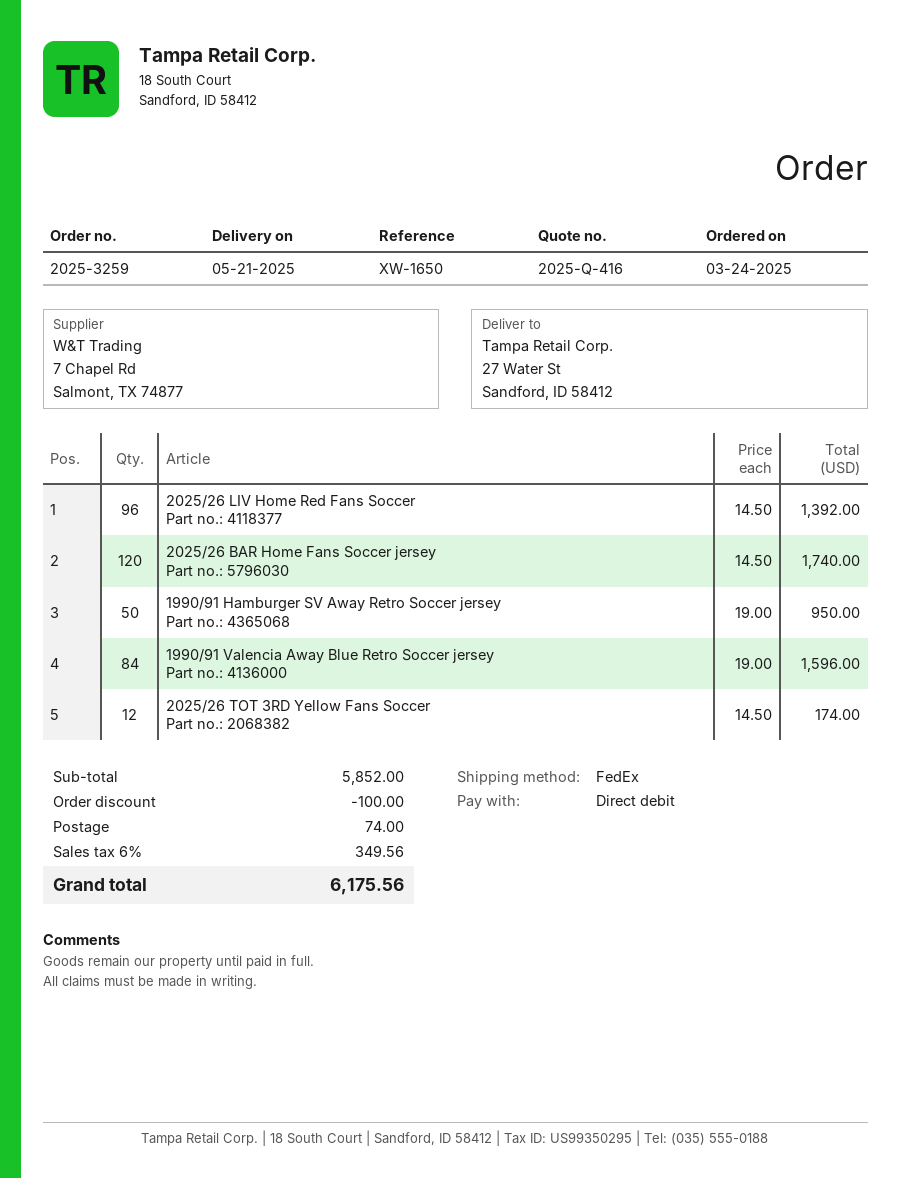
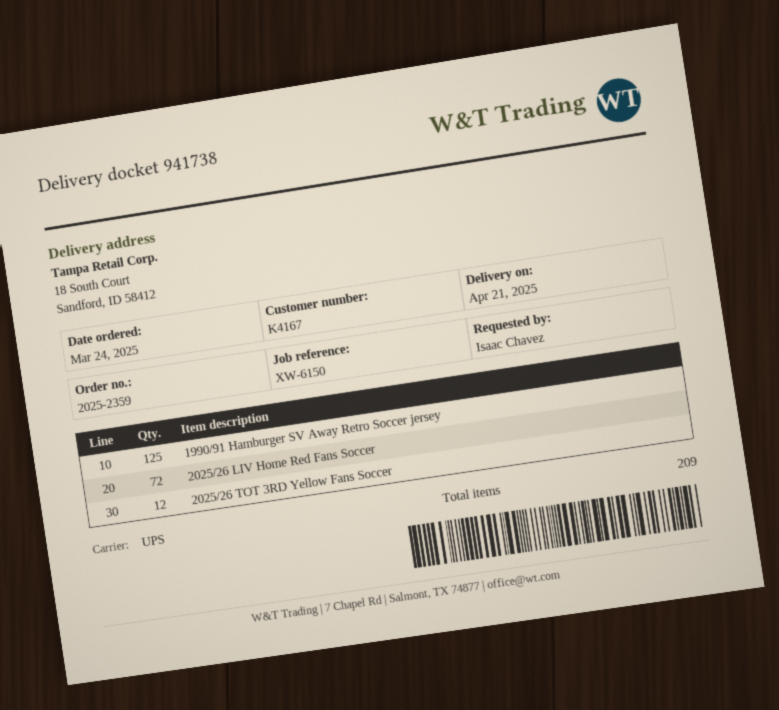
order number: 2025-3259 -> 2025-2359
delivery date: 2025-05-21 -> 2025-04-21
reference: XW-1650 -> XW-6150
shipping method: FedEx -> UPS
ship to: 27 Water St, Sandford, ID 58412 -> 18 South Court, Sandford, ID 58412
2025/26 LIV Home Red Fans Soccer: 96 -> 72
2025/26 BAR Home Fans Soccer jersey: 120 -> none
1990/91 Hamburger SV Away Retro Soccer jersey: 50 -> 125
1990/91 Valencia Away Blue Retro Soccer jersey: 84 -> none

